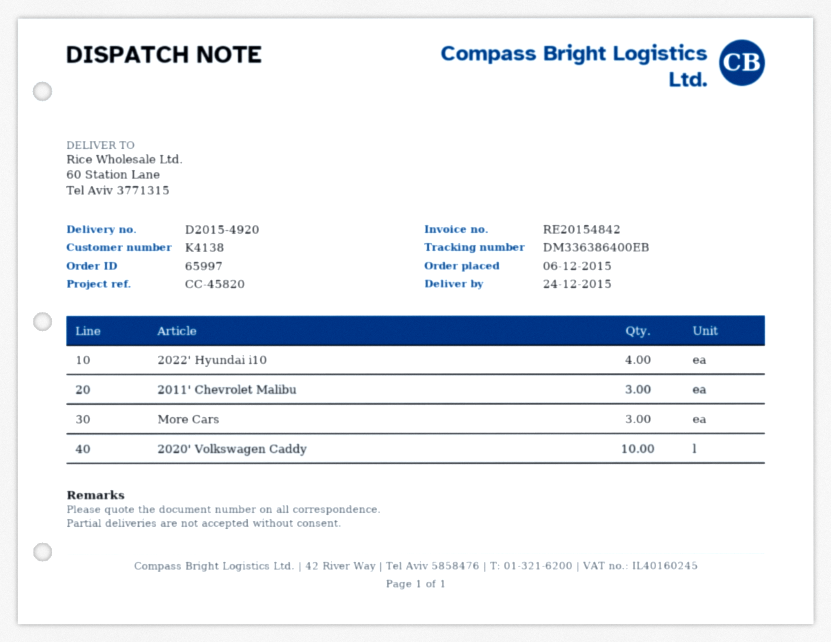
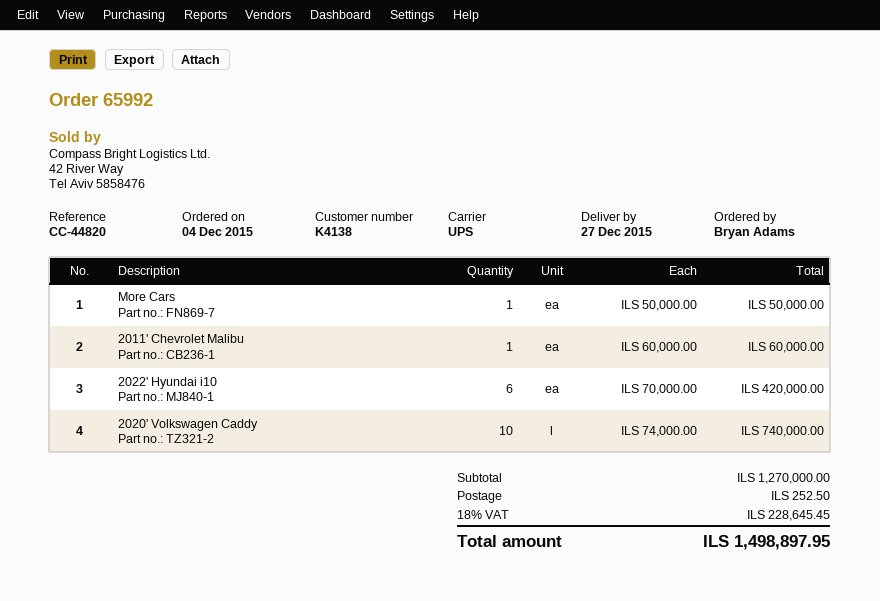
order number: 65997 -> 65992
order date: 2015-12-06 -> 2015-12-04
delivery date: 2015-12-24 -> 2015-12-27
reference: CC-45820 -> CC-44820
2022' Hyundai i10: 4 -> 6
2011' Chevrolet Malibu: 3 -> 1
More Cars: 3 -> 1

